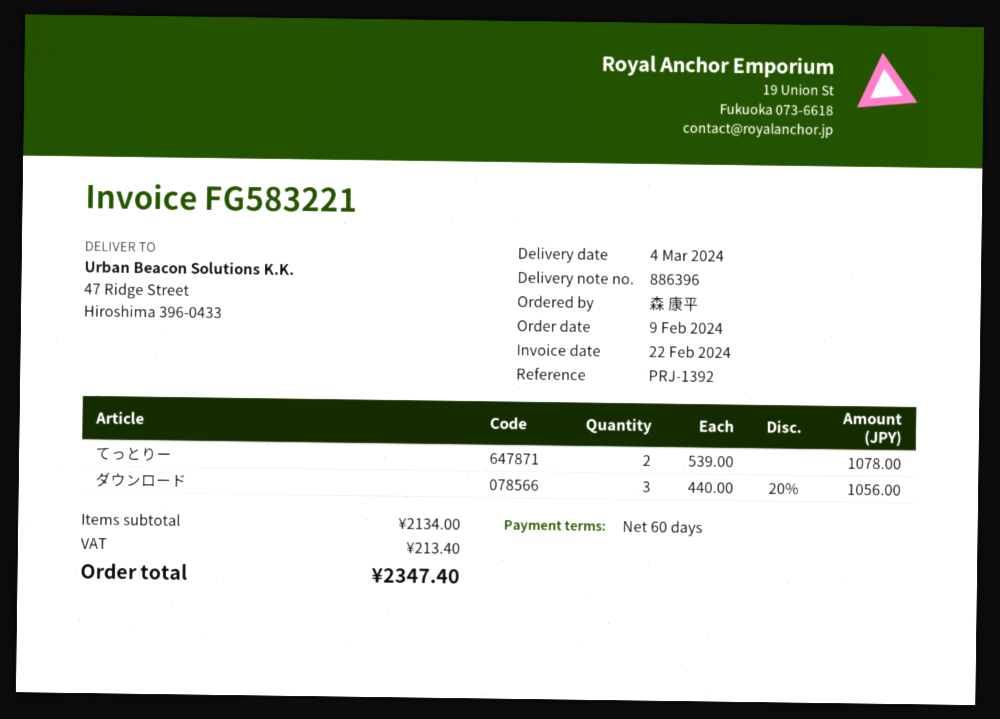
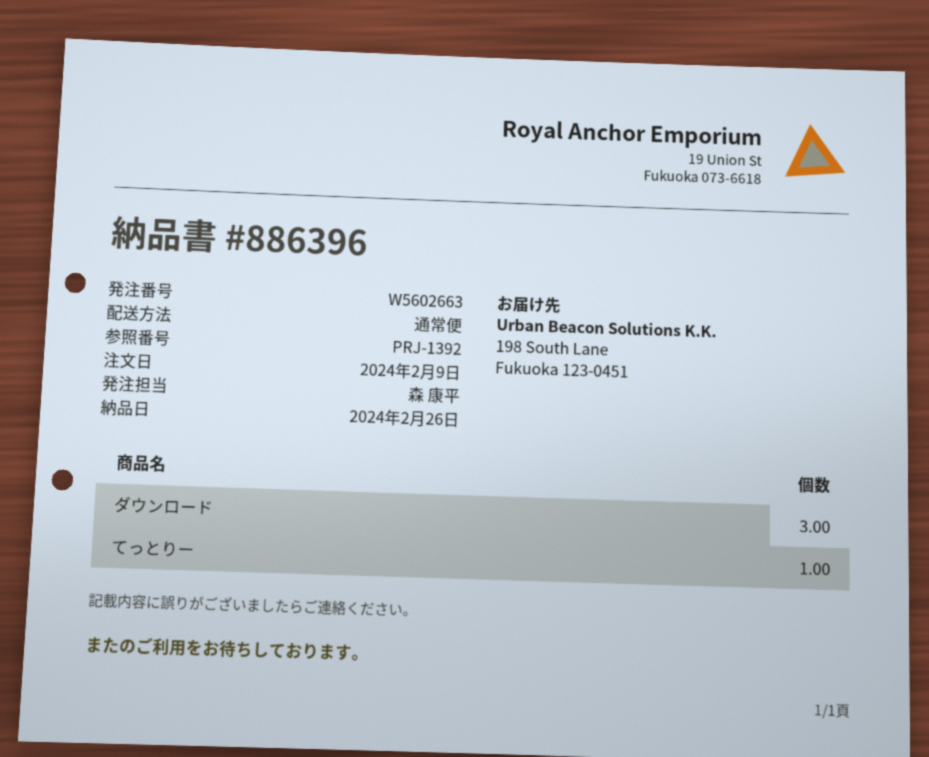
delivery date: 2024-03-04 -> 2024-02-26
ship to: 47 Ridge Street, Hiroshima 396-0433 -> 198 South Lane, Fukuoka 123-0451
てっとりー: 2 -> 1

